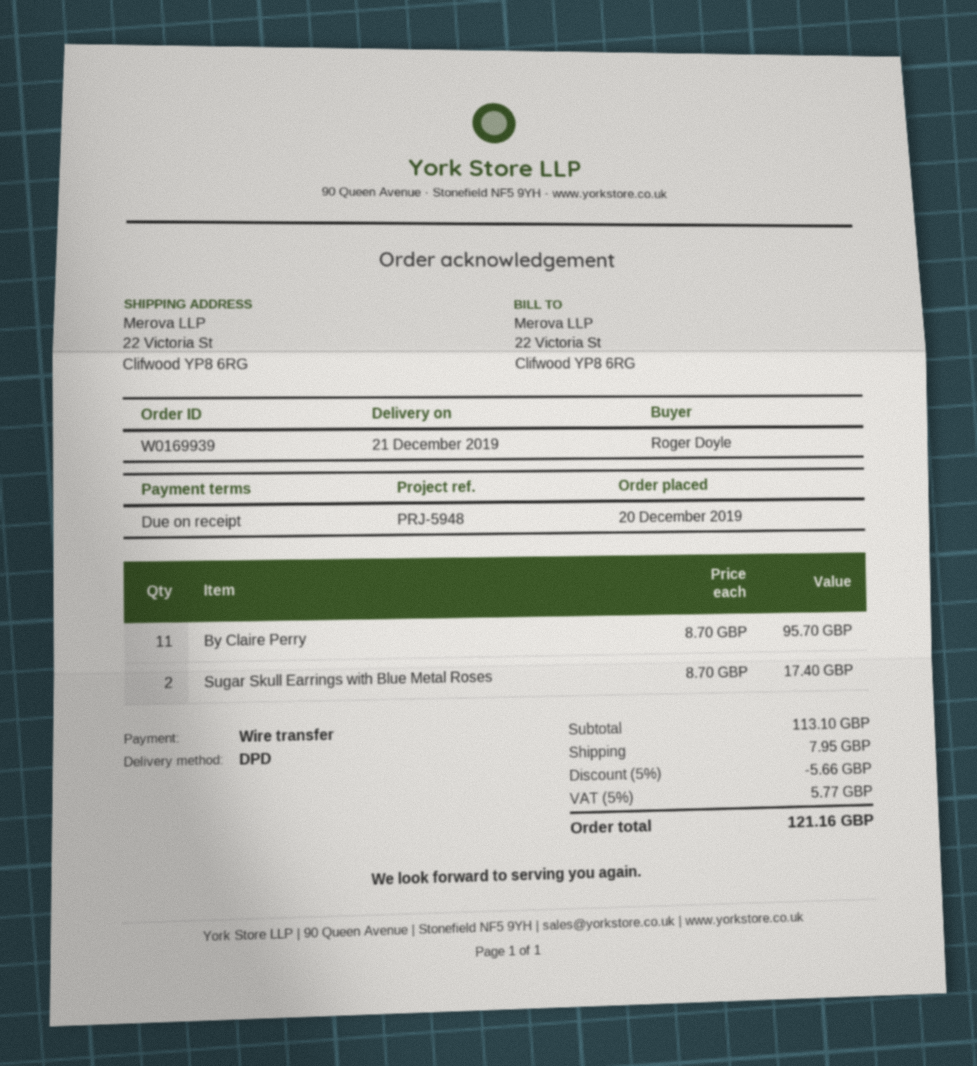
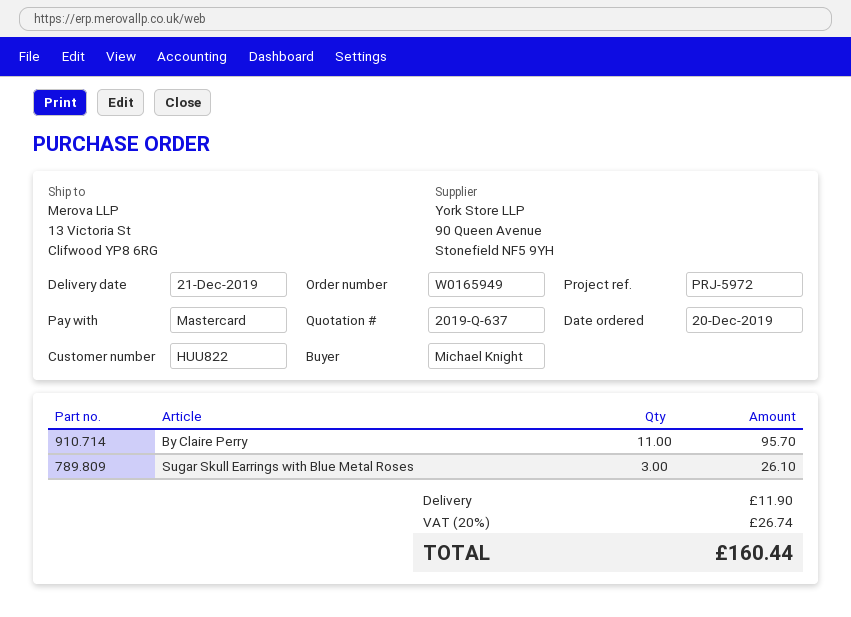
order number: W0169939 -> W0165949
reference: PRJ-5948 -> PRJ-5972
ordered by: Roger Doyle -> Michael Knight
payment method: bank transfer -> Mastercard
ship to: 22 Victoria St, Clifwood YP8 6RG -> 13 Victoria St, Clifwood YP8 6RG
Sugar Skull Earrings with Blue Metal Roses: 2 for 17.40 -> 3 for 26.10
discount: 5% = 5.66 -> none
shipping: 7.95 -> 11.90
tax: 5% = 5.77 -> 20% = 26.74
total: 121.16 -> 160.44

